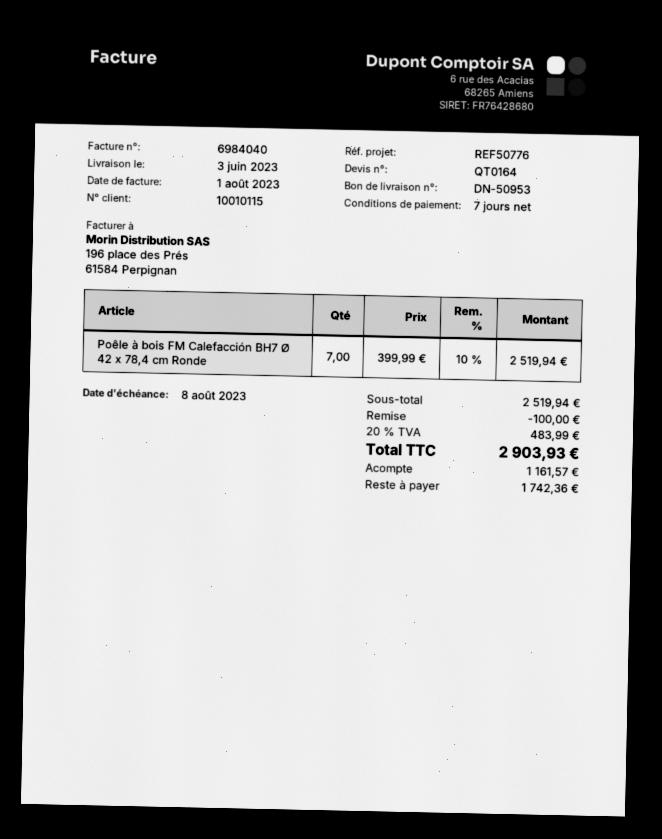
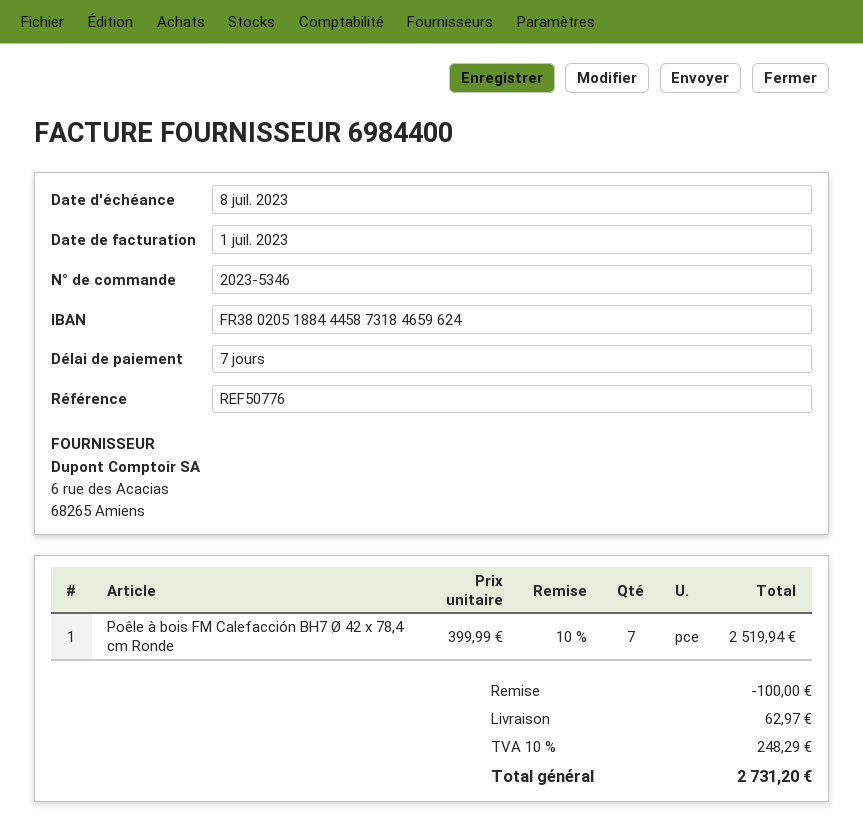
invoice number: 6984040 -> 6984400
invoice date: 2023-08-01 -> 2023-07-01
due date: 2023-08-08 -> 2023-07-08
shipping: none -> 62.97
tax: 20% = 483.99 -> 10% = 248.29
total: 2903.93 -> 2731.20

